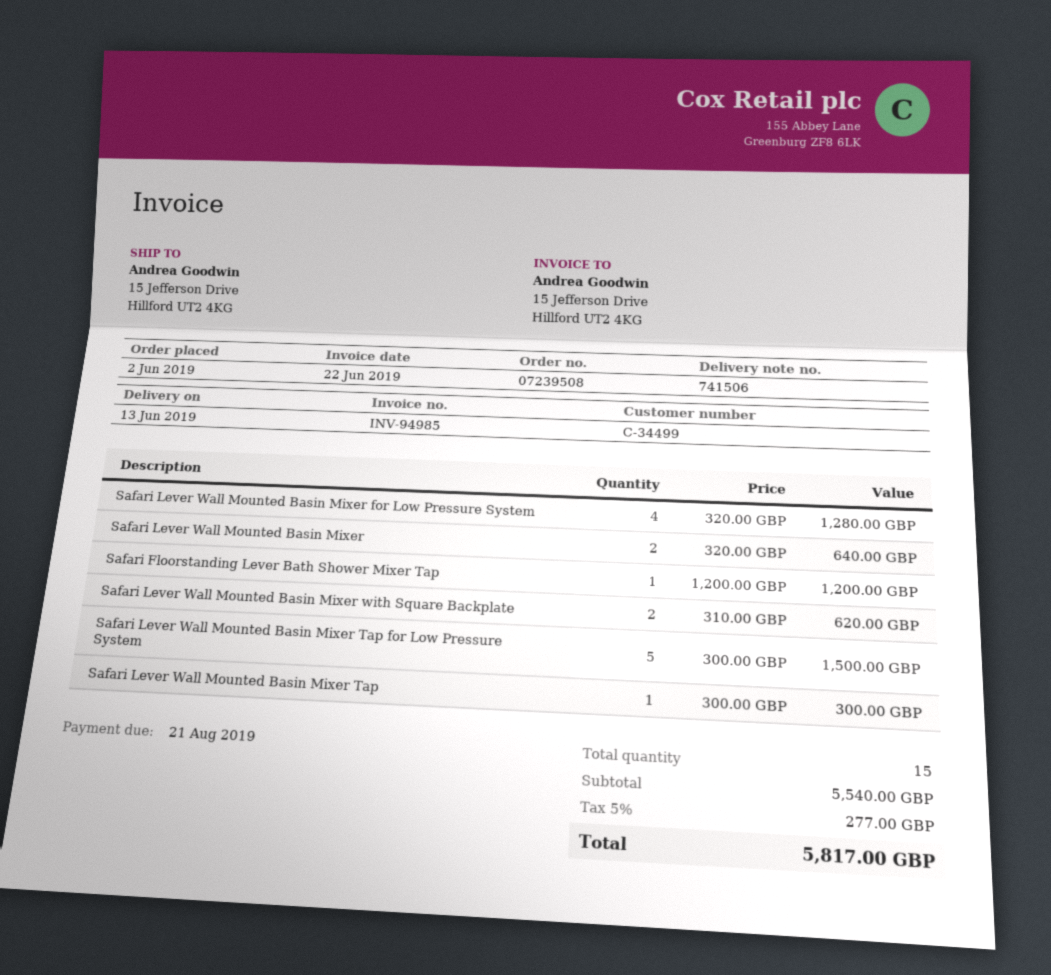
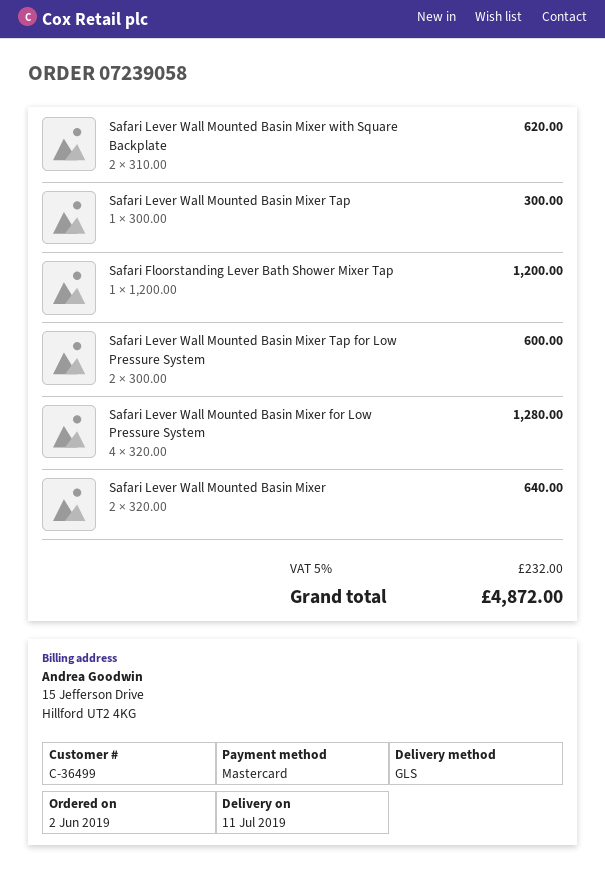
order number: 07239508 -> 07239058
delivery date: 2019-06-13 -> 2019-07-11
customer number: C-34499 -> C-36499
Safari Lever Wall Mounted Basin Mixer Tap for Low Pressure System: 5 x 300.00 = 1500.00 -> 2 x 300.00 = 600.00
tax: 5% = 277.00 -> 5% = 232.00
total: 5817.00 -> 4872.00

